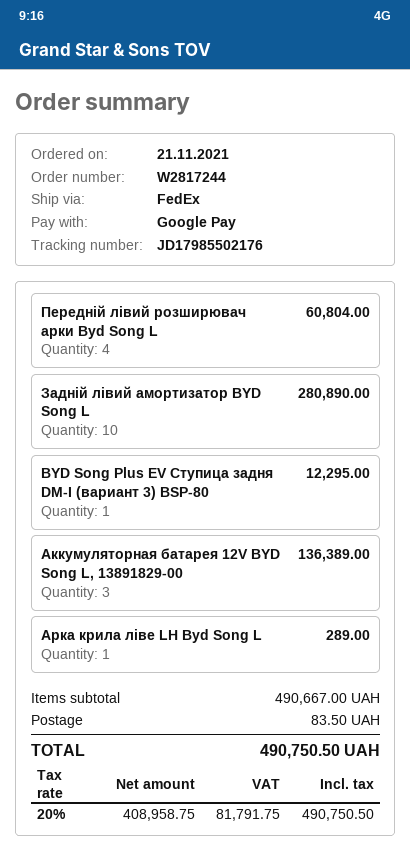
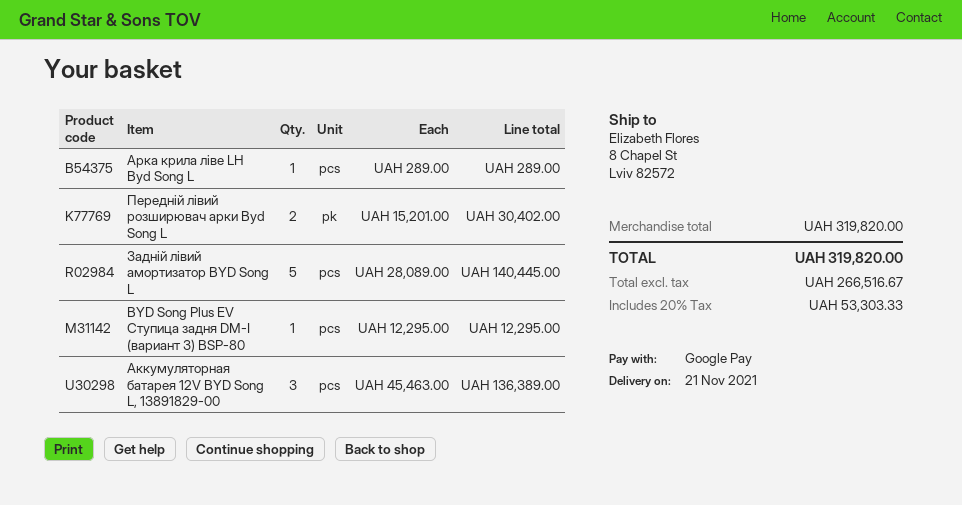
Передній лівий розширювач арки Byd Song L: 4 for 60804.00 -> 2 for 30402.00
Задній лівий амортизатор BYD Song L: 10 for 280890.00 -> 5 for 140445.00
subtotal: 490667.00 -> 319820.00
shipping: 83.50 -> none
net: 408958.75 -> 266516.67
tax: 20% = 81791.75 -> 20% = 53303.33
total: 490750.50 -> 319820.00

